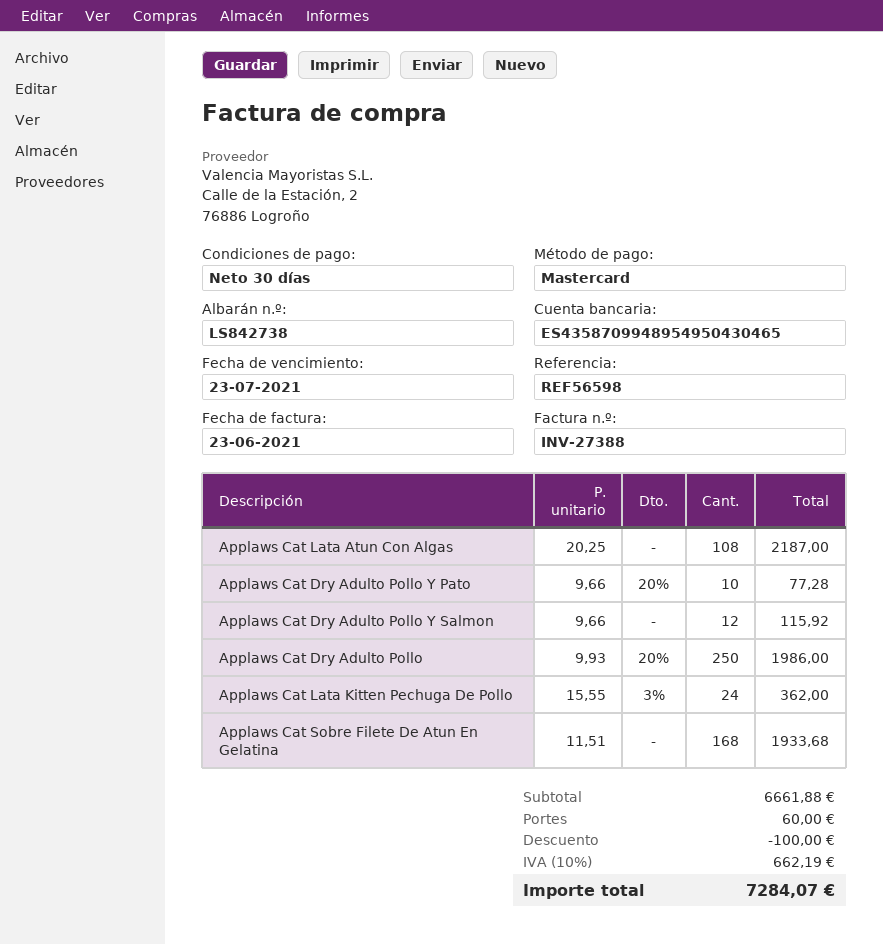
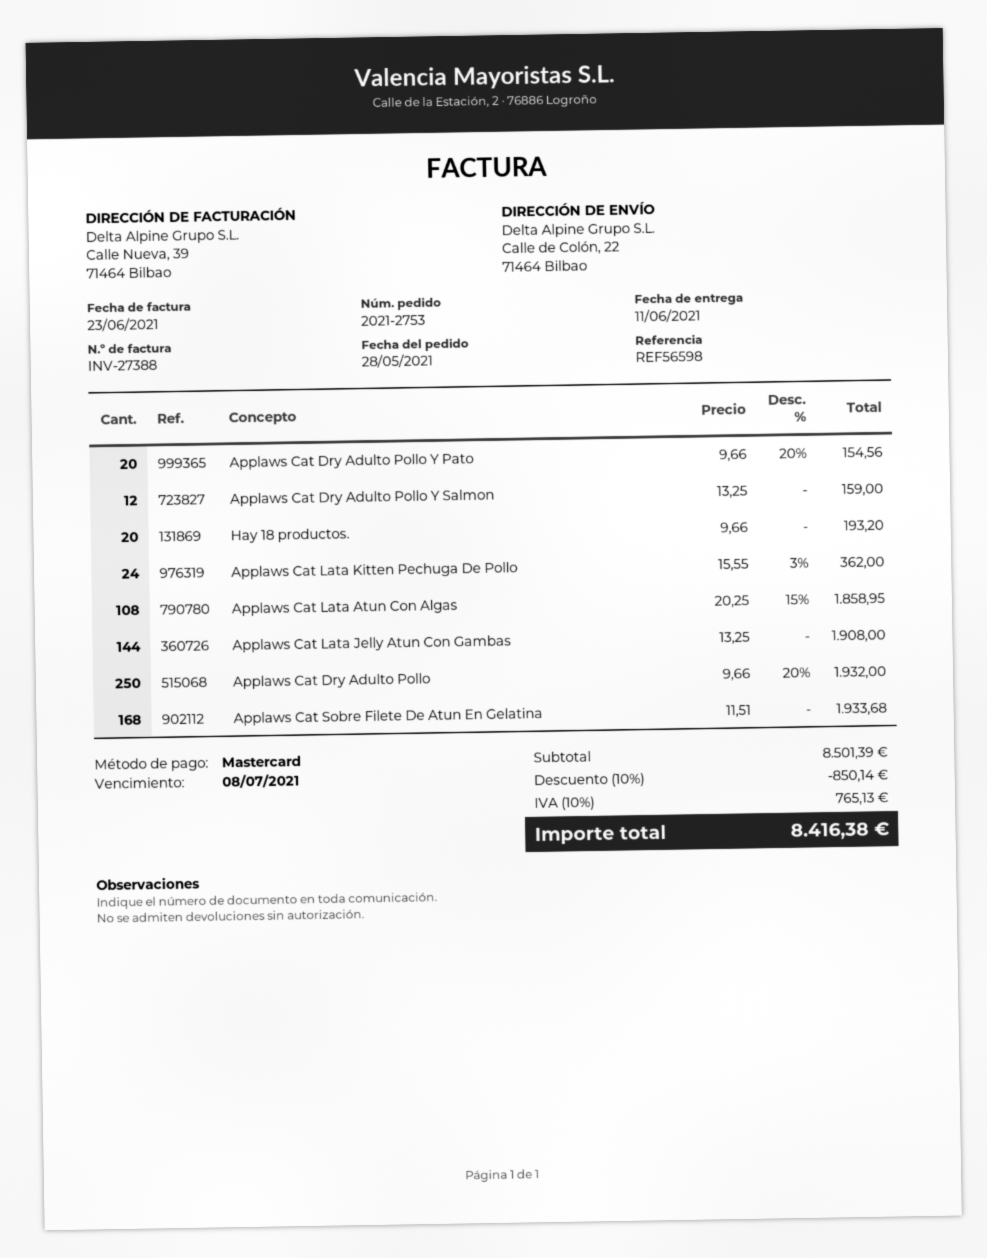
due date: 2021-07-23 -> 2021-07-08
Applaws Cat Lata Atun Con Algas: 108 x 20.25 = 2187.00 -> 108 x 20.25 - 15% = 1858.95
Applaws Cat Dry Adulto Pollo Y Pato: 10 x 9.66 - 20% = 77.28 -> 20 x 9.66 - 20% = 154.56
Applaws Cat Dry Adulto Pollo Y Salmon: 12 x 9.66 = 115.92 -> 12 x 13.25 = 159.00
Applaws Cat Dry Adulto Pollo: 250 x 9.93 - 20% = 1986.00 -> 250 x 9.66 - 20% = 1932.00
Hay 18 productos.: none -> 20 x 9.66 = 193.20
Applaws Cat Lata Jelly Atun Con Gambas: none -> 144 x 13.25 = 1908.00
subtotal: 6661.88 -> 8501.39
discount: 100.00 -> 850.14
shipping: 60.00 -> none
tax: 10% = 662.19 -> 10% = 765.13
total: 7284.07 -> 8416.38

